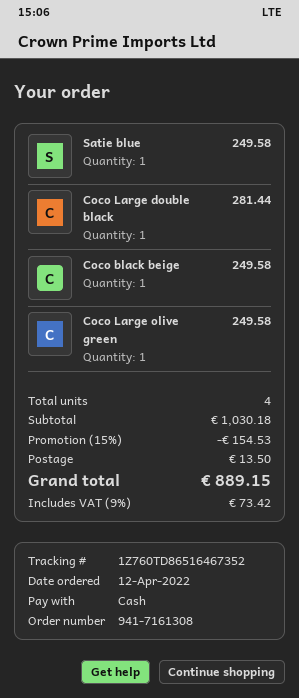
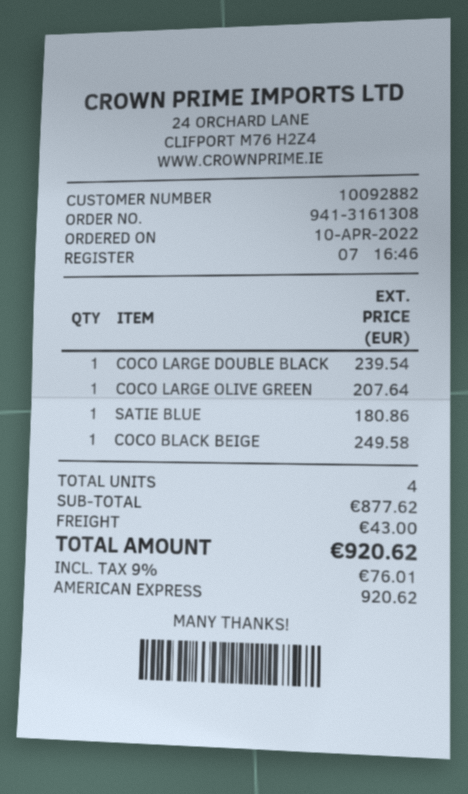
order number: 941-7161308 -> 941-3161308
order date: 2022-04-12 -> 2022-04-10
payment method: cash -> American Express
Satie blue: 1 for 249.58 -> 1 for 180.86
Coco Large double black: 1 for 281.44 -> 1 for 239.54
Coco Large olive green: 1 for 249.58 -> 1 for 207.64
subtotal: 1030.18 -> 877.62
discount: 15% = 154.53 -> none
shipping: 13.50 -> 43.00
tax: 9% = 73.42 -> 9% = 76.01
total: 889.15 -> 920.62

